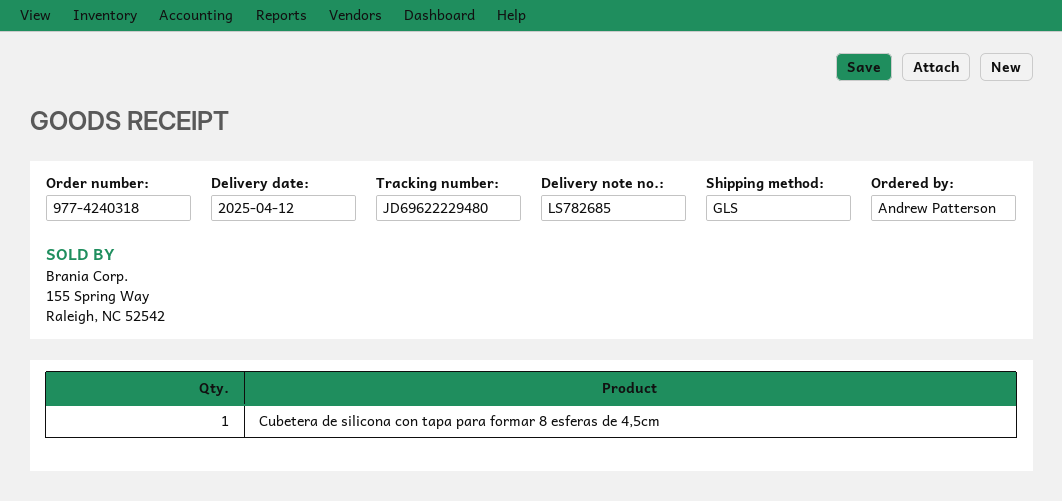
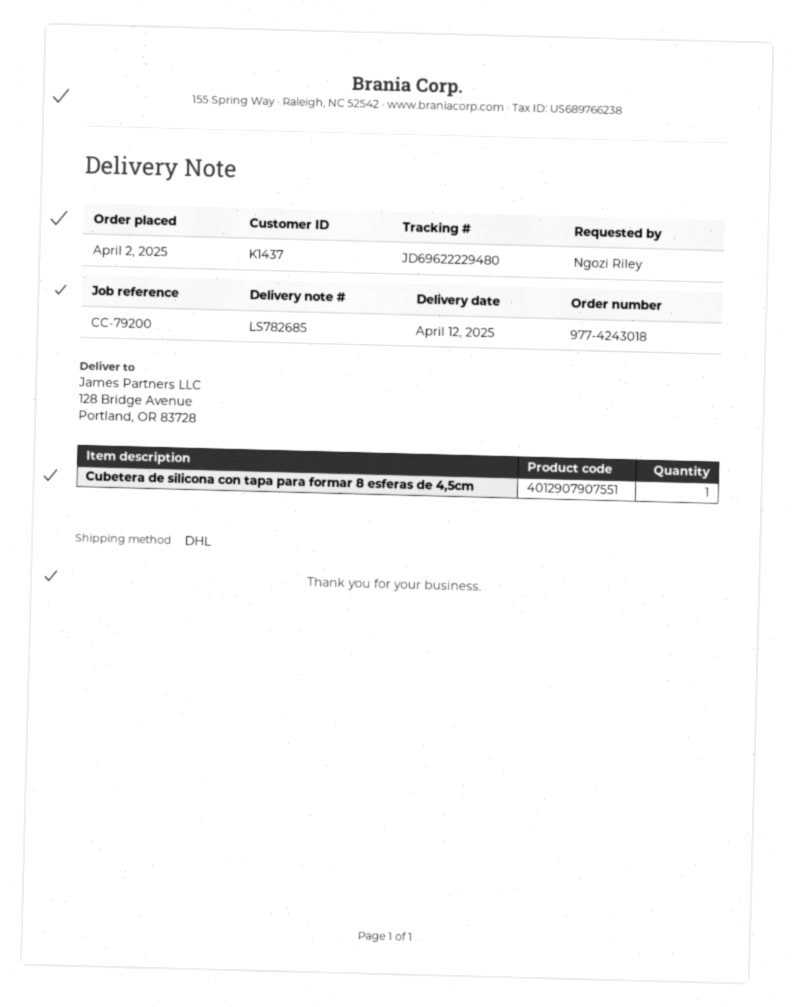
order number: 977-4240318 -> 977-4243018
ordered by: Andrew Patterson -> Ngozi Riley
shipping method: GLS -> DHL

